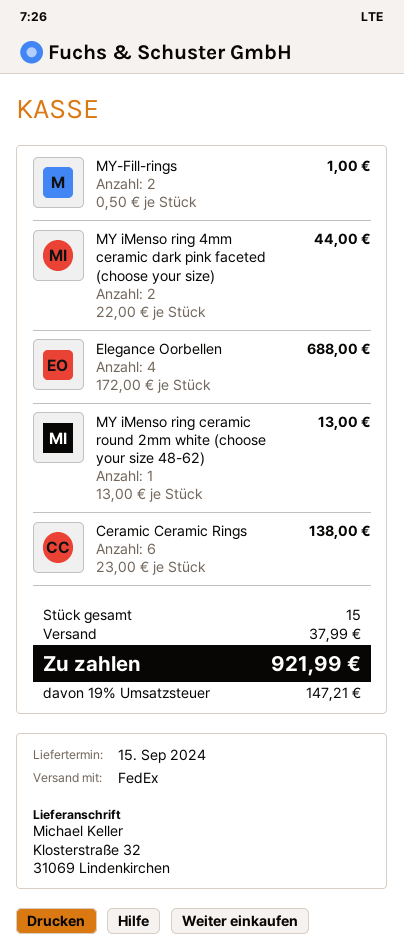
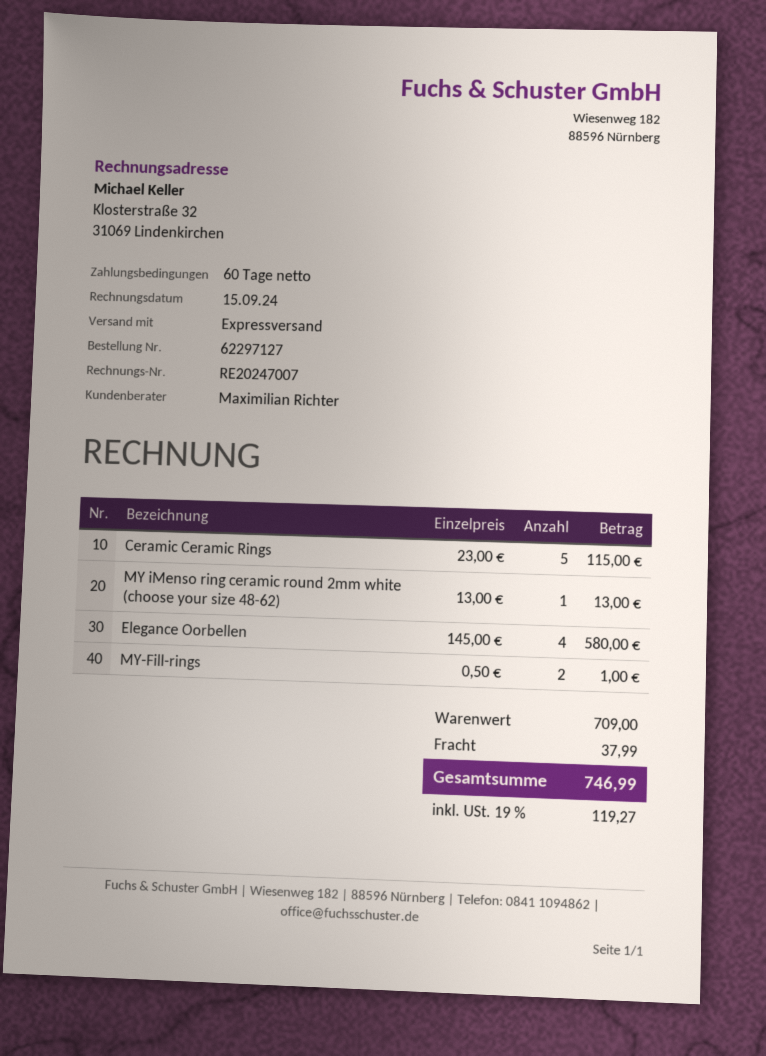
shipping method: FedEx -> express
MY iMenso ring 4mm ceramic dark pink faceted (choose your size): 2 x 22.00 = 44.00 -> none
Elegance Oorbellen: 4 x 172.00 = 688.00 -> 4 x 145.00 = 580.00
Ceramic Ceramic Rings: 6 x 23.00 = 138.00 -> 5 x 23.00 = 115.00
tax: 19% = 147.21 -> 19% = 119.27
total: 921.99 -> 746.99

